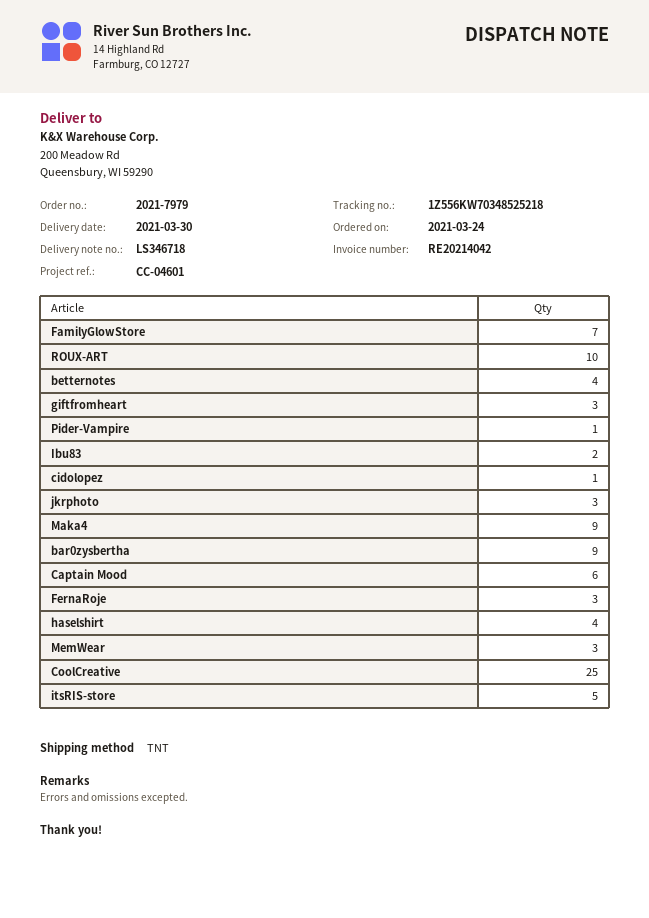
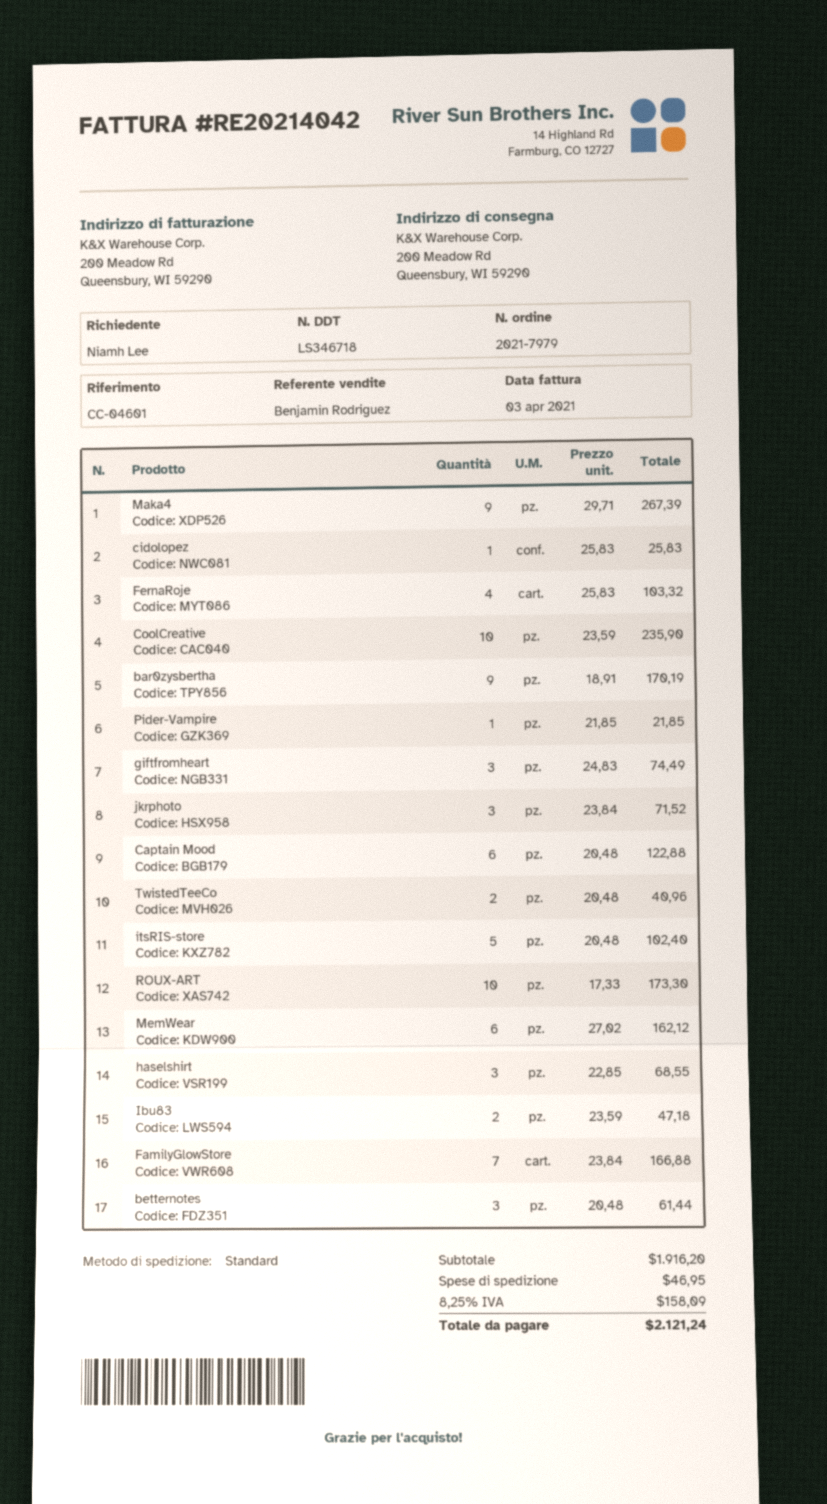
shipping method: TNT -> standard
betternotes: 4 -> 3
FernaRoje: 3 -> 4
haselshirt: 4 -> 3
MemWear: 3 -> 6
CoolCreative: 25 -> 10
TwistedTeeCo: none -> 2

